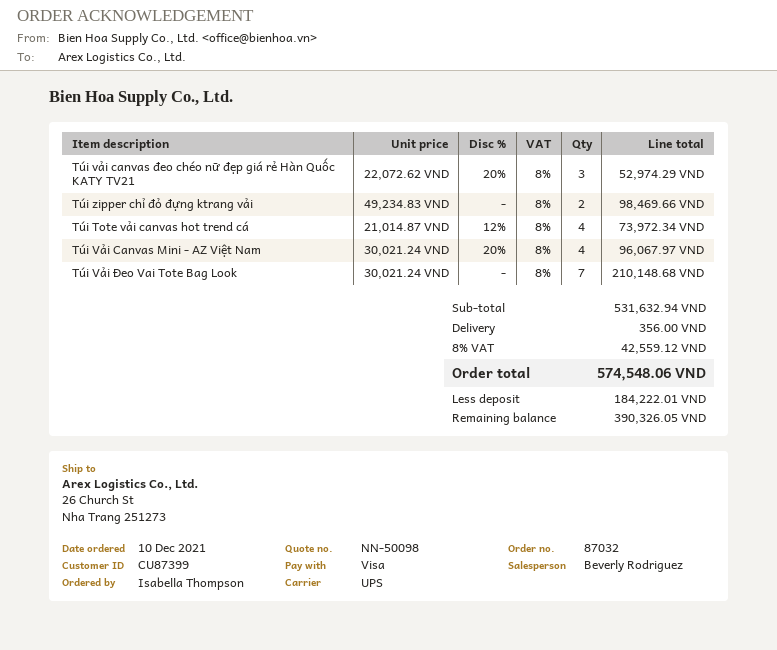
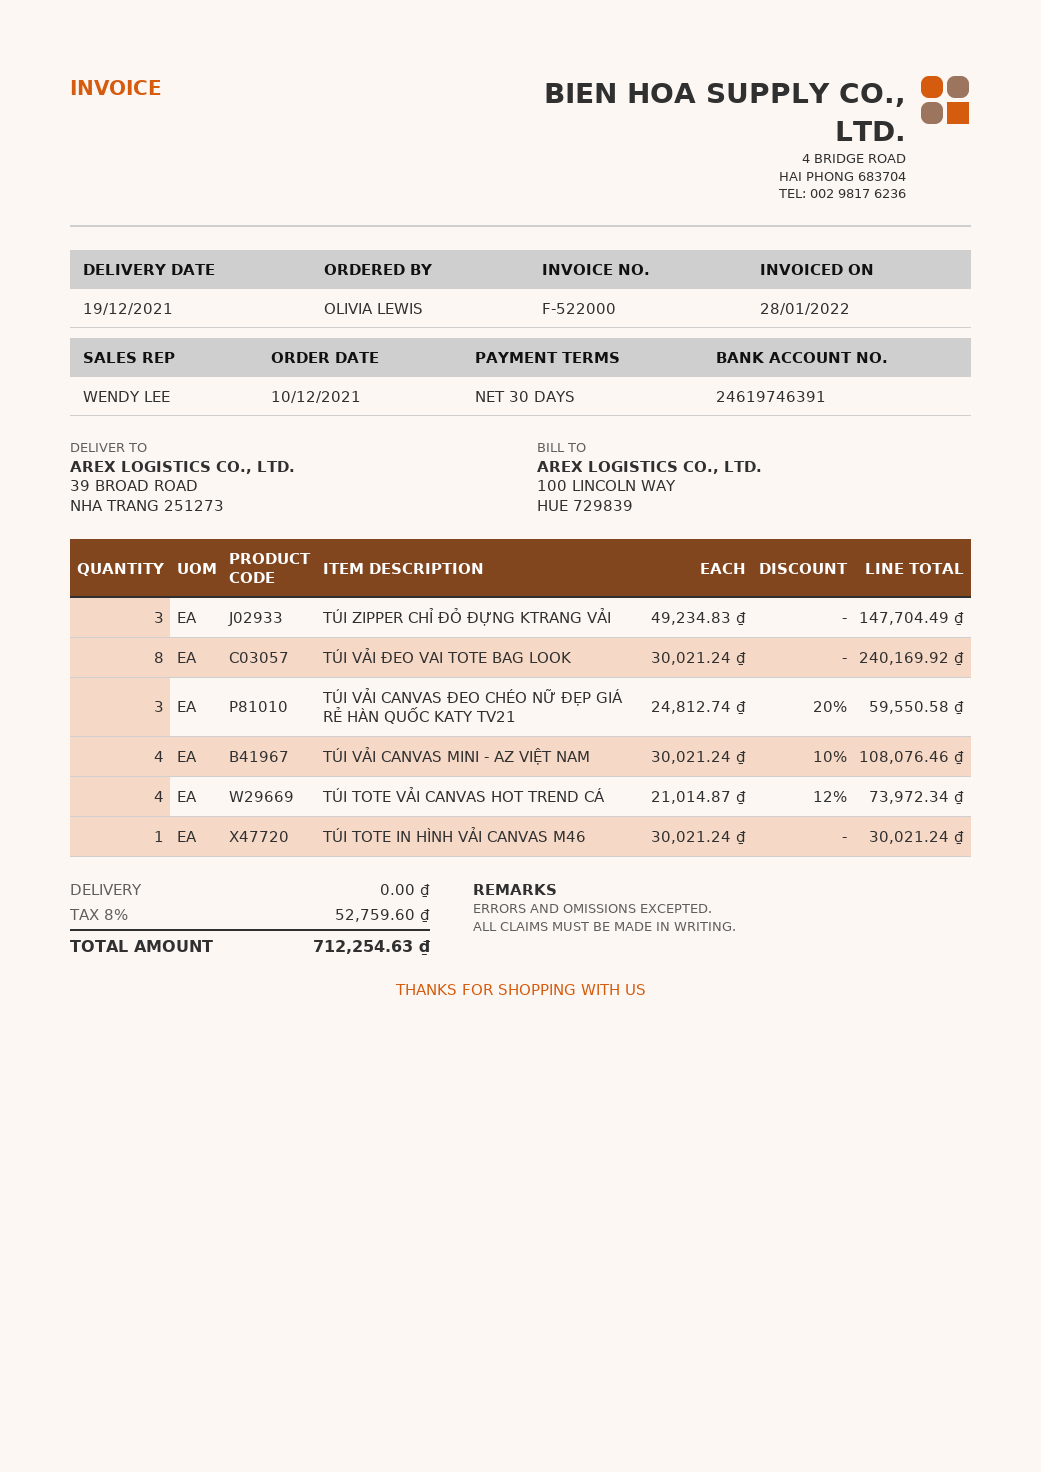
ordered by: Isabella Thompson -> OLIVIA LEWIS
sales rep: Beverly Rodriguez -> WENDY LEE
ship to: 26 Church St, Nha Trang 251273 -> 39 BROAD ROAD, NHA TRANG 251273
Túi vải canvas đeo chéo nữ đẹp giá rẻ Hàn Quốc KATY TV21: 3 x 22072.62 - 20% = 52974.29 -> 3 x 24812.74 - 20% = 59550.58
Túi zipper chỉ đỏ đựng ktrang vải: 2 x 49234.83 = 98469.66 -> 3 x 49234.83 = 147704.49
Túi Vải Canvas Mini - AZ Việt Nam: 4 x 30021.24 - 20% = 96067.97 -> 4 x 30021.24 - 10% = 108076.46
Túi Vải Đeo Vai Tote Bag Look: 7 x 30021.24 = 210148.68 -> 8 x 30021.24 = 240169.92
TÚI TOTE IN HÌNH VẢI CANVAS M46: none -> 1 x 30021.24 = 30021.24
shipping: 356.00 -> 0.00
tax: 8% = 42559.12 -> 8% = 52759.60
total: 574548.06 -> 712254.63

